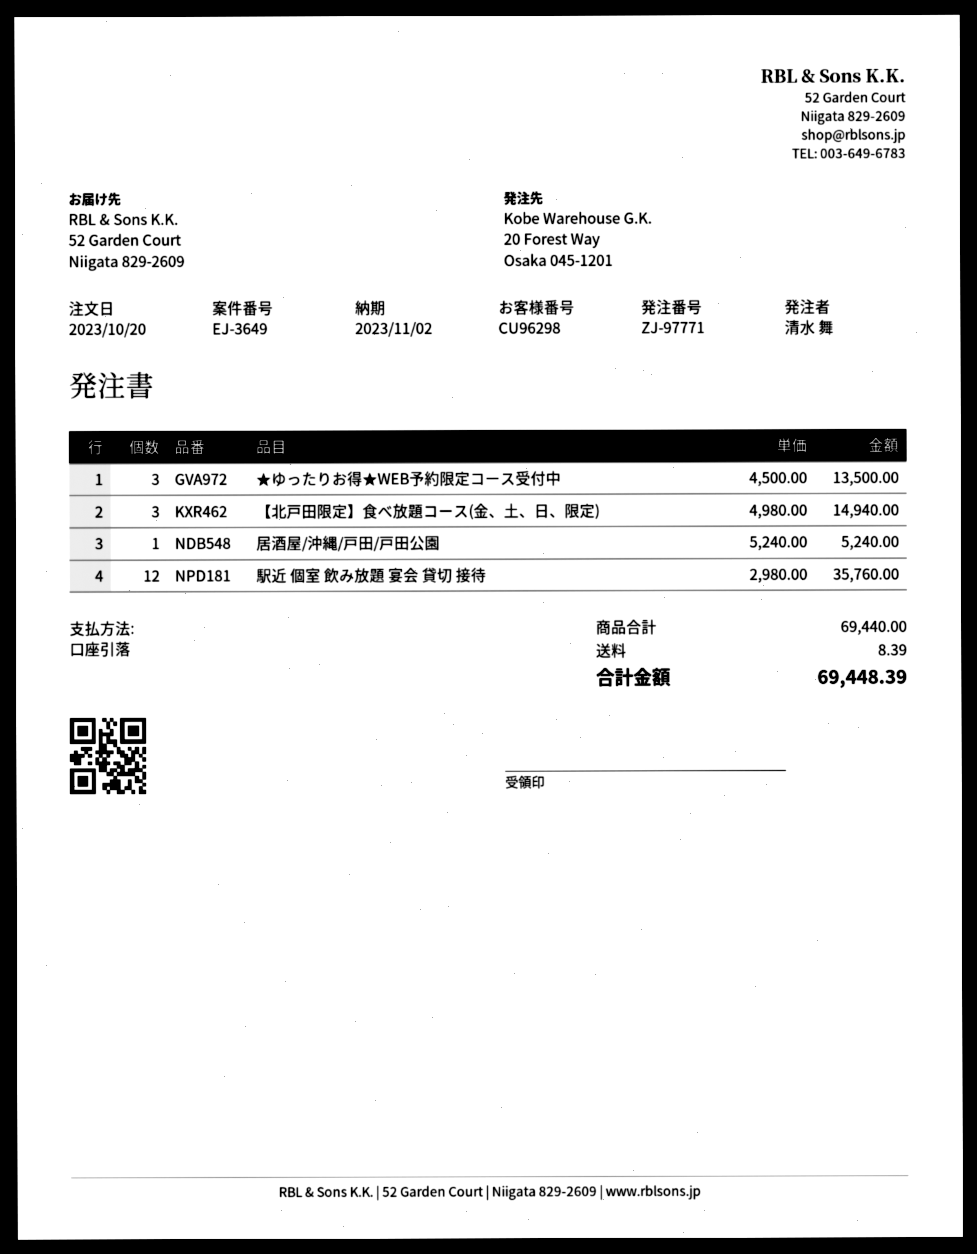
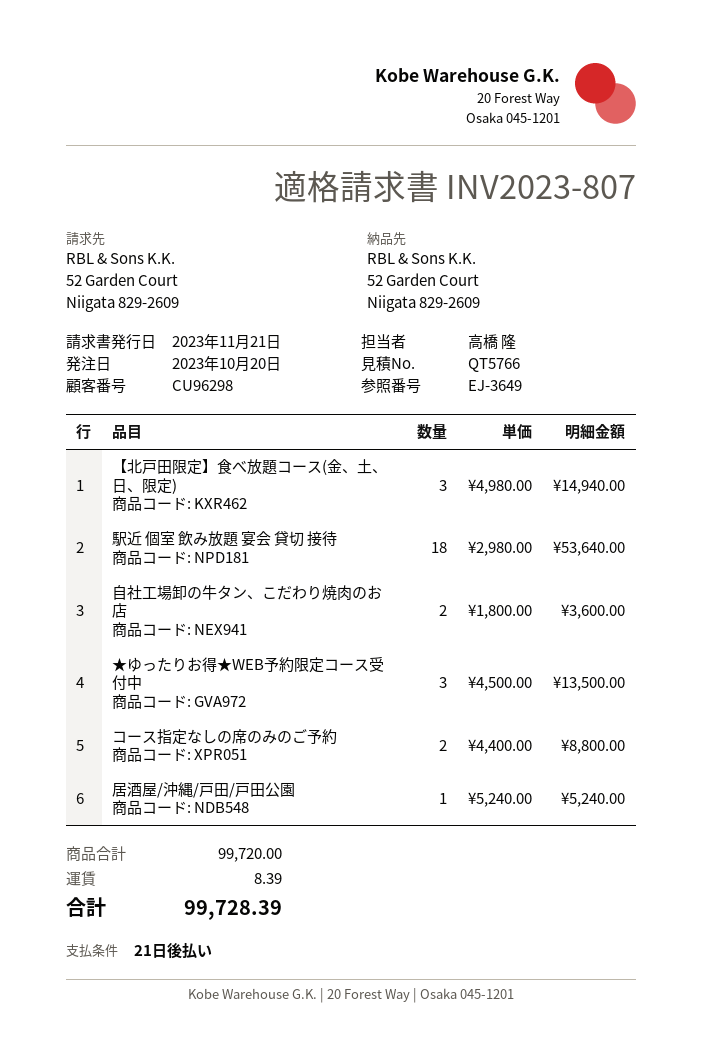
駅近 個室 飲み放題 宴会 貸切 接待: 12 x 2980.00 = 35760.00 -> 18 x 2980.00 = 53640.00
自社工場卸の牛タン、こだわり焼肉のお店: none -> 2 x 1800.00 = 3600.00
コース指定なしの席のみのご予約: none -> 2 x 4400.00 = 8800.00
subtotal: 69440.00 -> 99720.00
total: 69448.39 -> 99728.39

